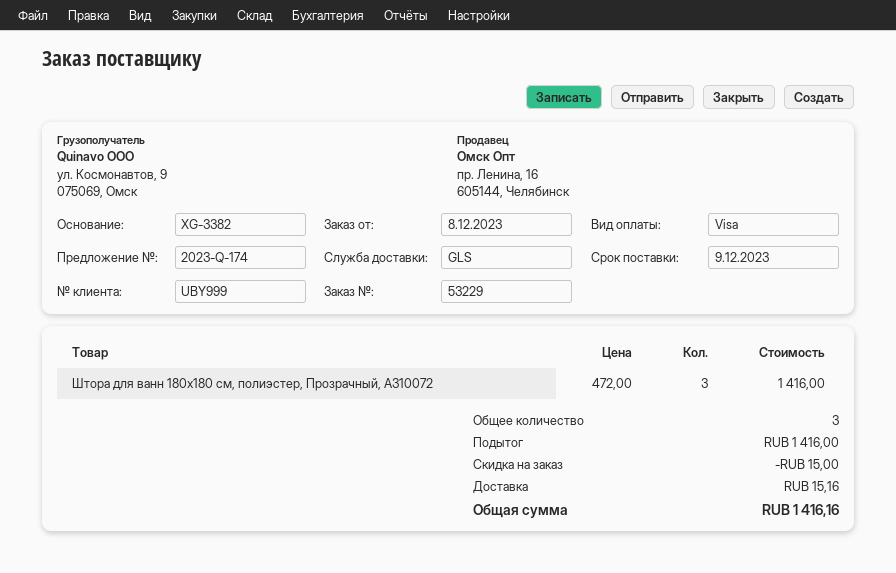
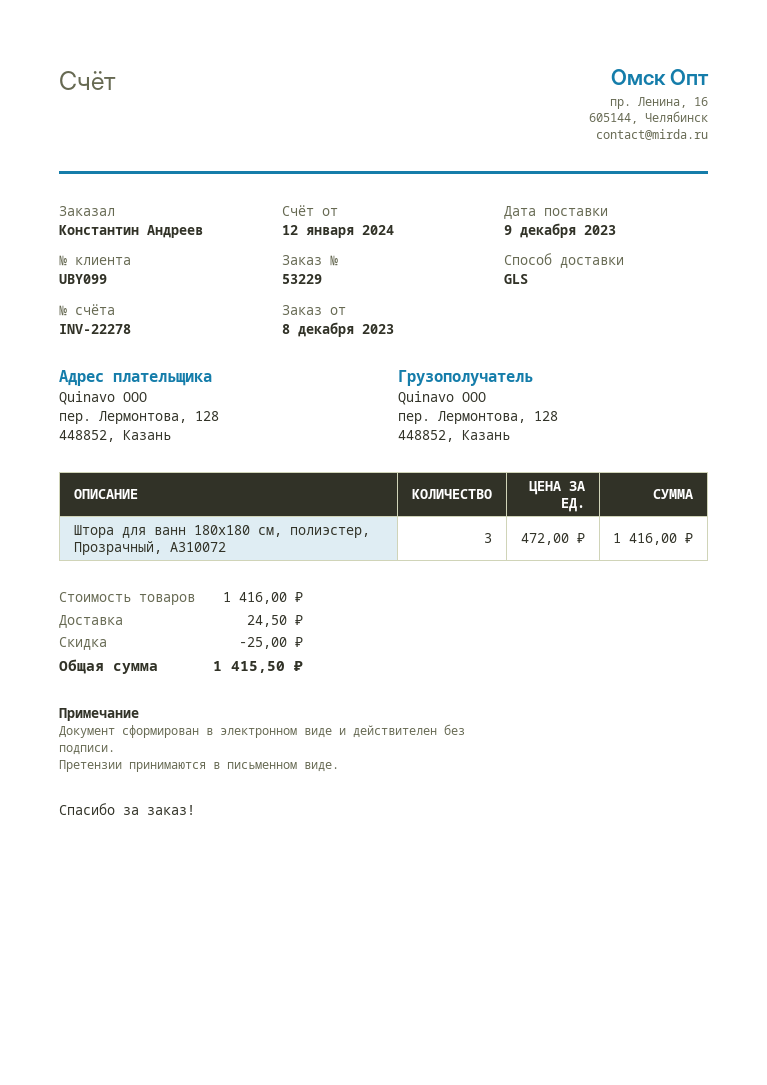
customer number: UBY999 -> UBY099
ship to: ул. Космонавтов, 9, 075069, Омск -> пер. Лермонтова, 128, 448852, Казань
discount: 15.00 -> 25.00
shipping: 15.16 -> 24.50
total: 1416.16 -> 1415.50

